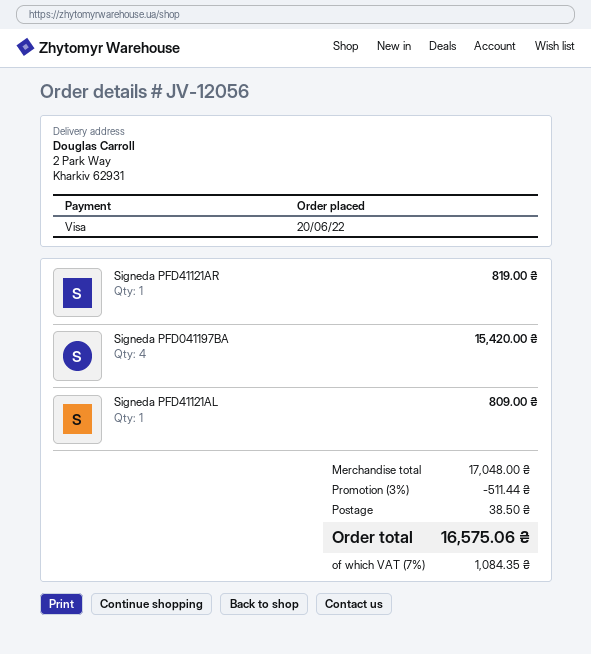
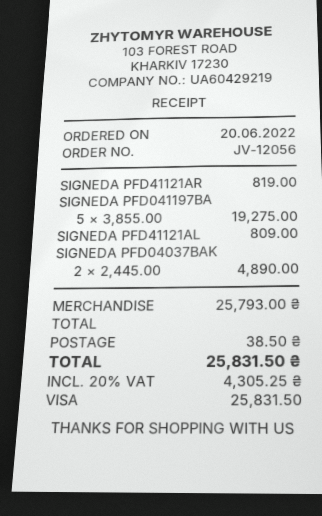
Signeda PFD041197BA: 4 for 15420.00 -> 5 for 19275.00
SIGNEDA PFD04037BAK: none -> 2 for 4890.00
subtotal: 17048.00 -> 25793.00
discount: 3% = 511.44 -> none
tax: 7% = 1084.35 -> 20% = 4305.25
total: 16575.06 -> 25831.50

